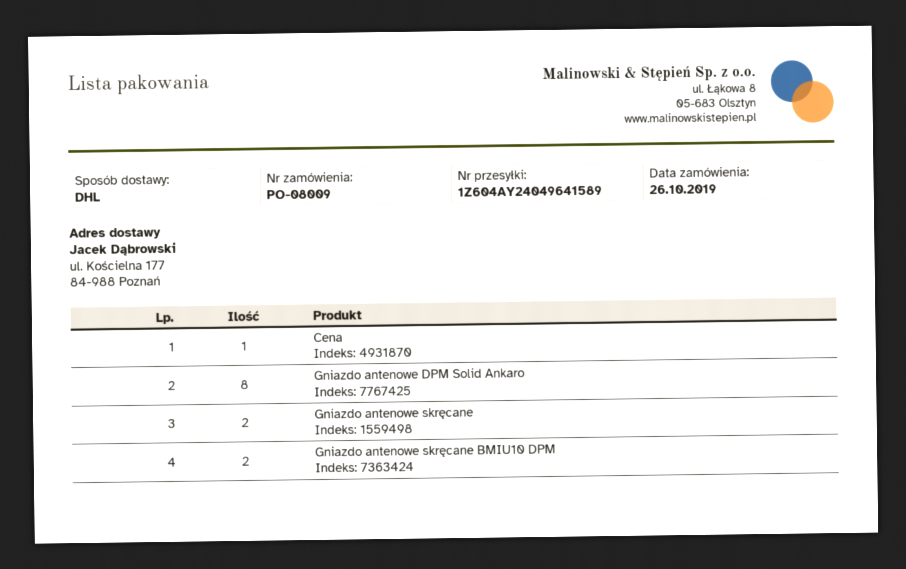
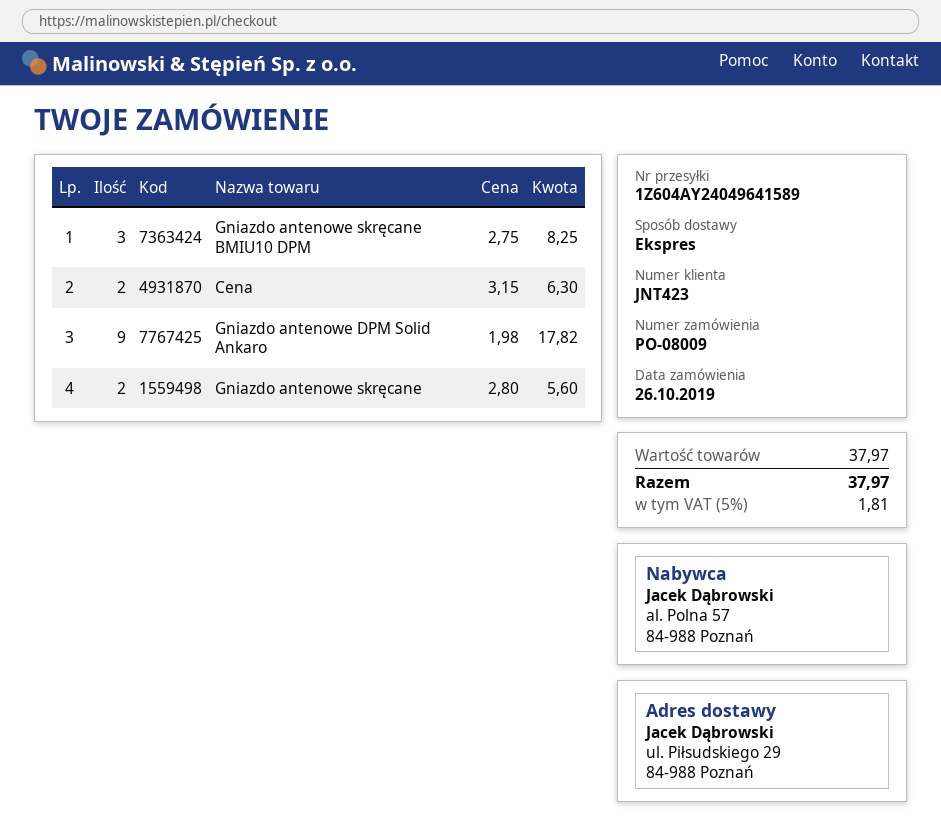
shipping method: DHL -> express
ship to: ul. Kościelna 177, 84-988 Poznań -> ul. Piłsudskiego 29, 84-988 Poznań
Cena: 1 -> 2
Gniazdo antenowe DPM Solid Ankaro: 8 -> 9
Gniazdo antenowe skręcane BMIU10 DPM: 2 -> 3

